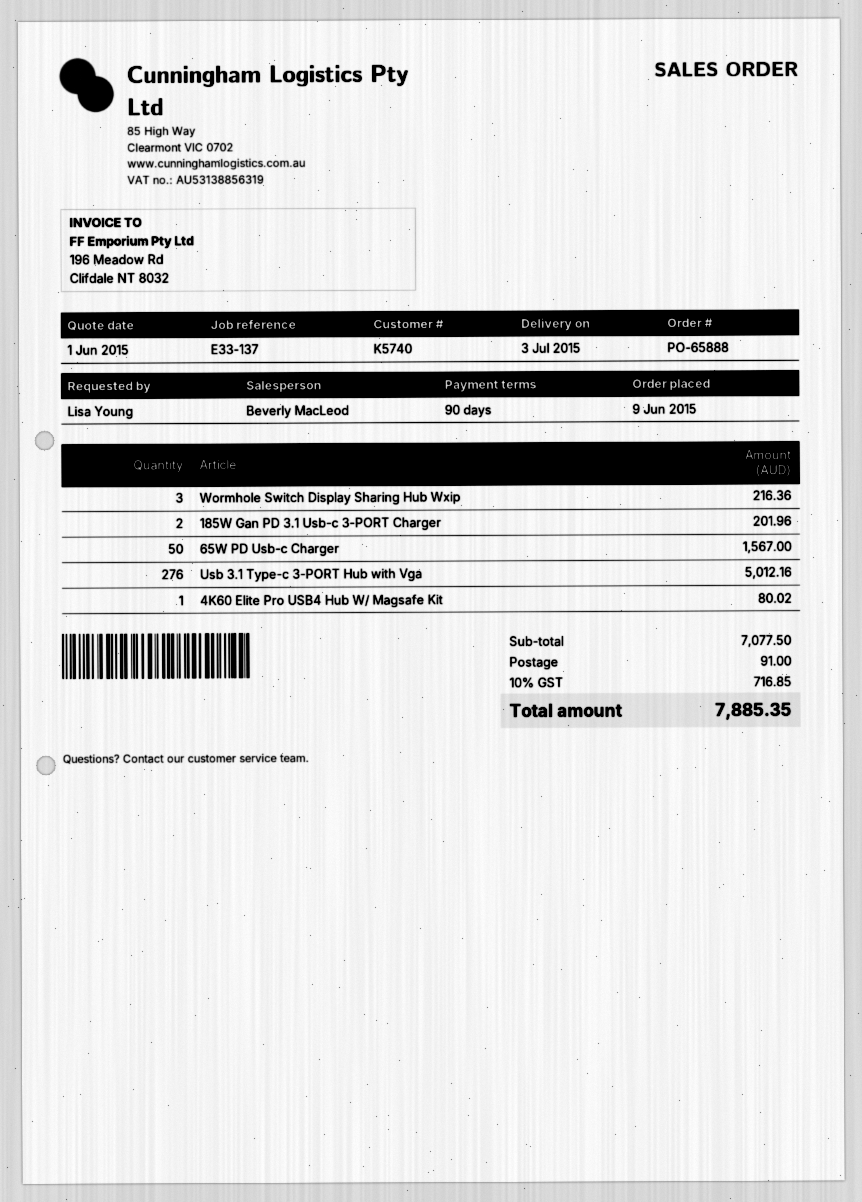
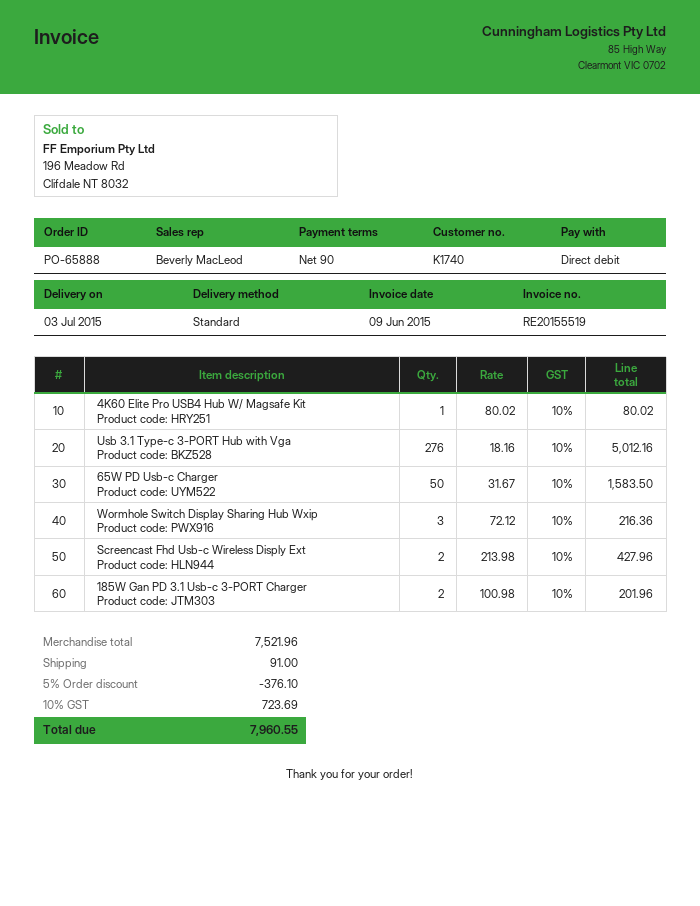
customer number: K5740 -> K1740
65W PD Usb-c Charger: 50 for 1567.00 -> 50 for 1583.50
Screencast Fhd Usb-c Wireless Disply Ext: none -> 2 for 427.96
subtotal: 7077.50 -> 7521.96
discount: none -> 5% = 376.10
tax: 10% = 716.85 -> 10% = 723.69
total: 7885.35 -> 7960.55

